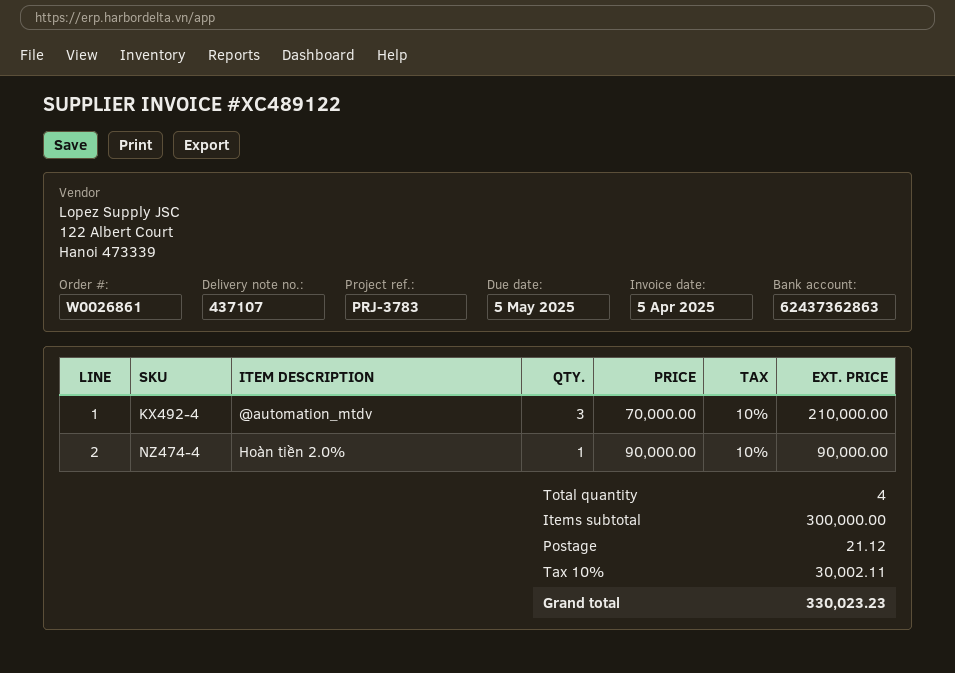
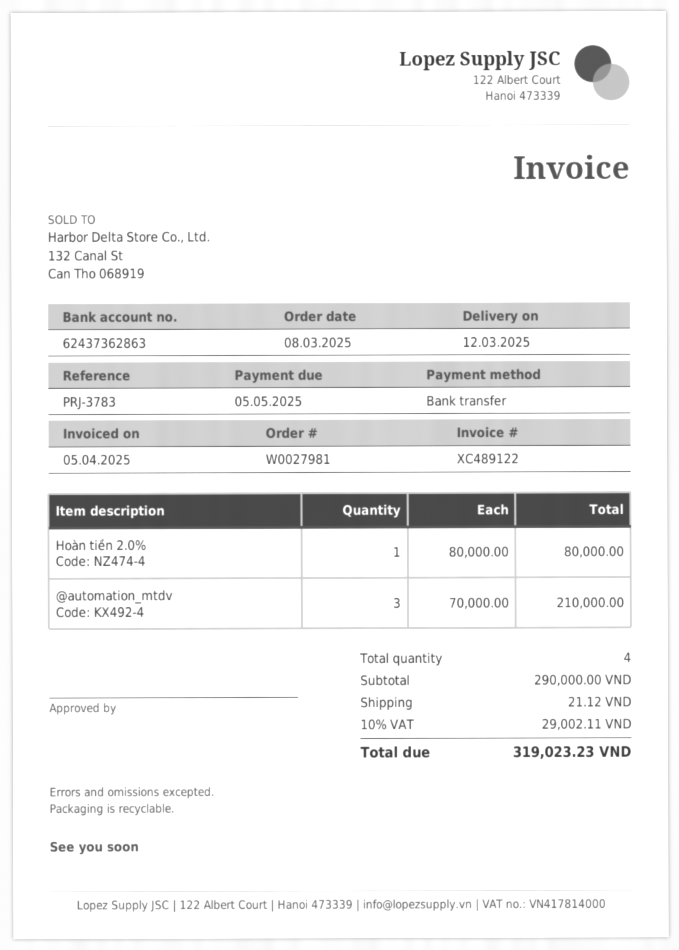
order number: W0026861 -> W0027981
Hoàn tiền 2.0%: 1 x 90000.00 = 90000.00 -> 1 x 80000.00 = 80000.00
subtotal: 300000.00 -> 290000.00
tax: 10% = 30002.11 -> 10% = 29002.11
total: 330023.23 -> 319023.23

